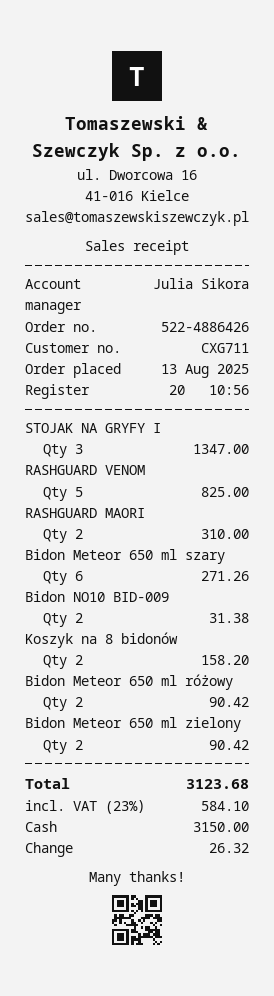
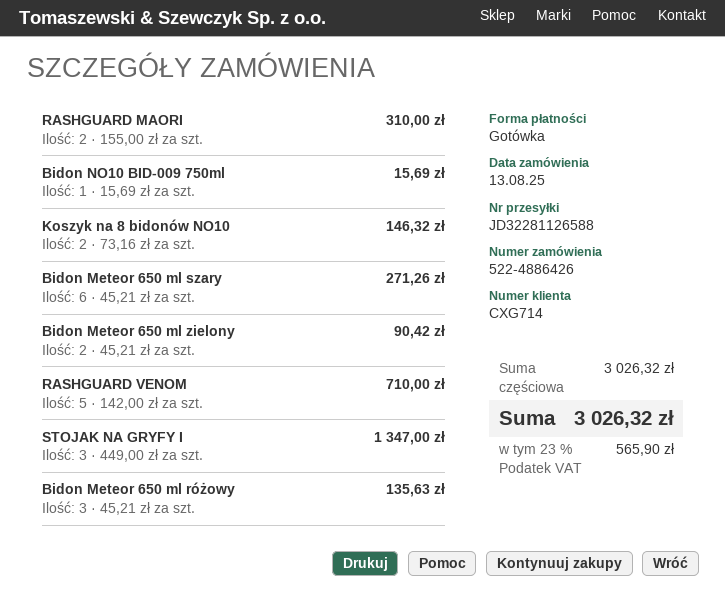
customer number: CXG711 -> CXG714
RASHGUARD VENOM: 5 for 825.00 -> 5 for 710.00
Bidon NO10 BID-009: 2 for 31.38 -> 1 for 15.69
Koszyk na 8 bidonów: 2 for 158.20 -> 2 for 146.32
Bidon Meteor 650 ml różowy: 2 for 90.42 -> 3 for 135.63
tax: 23% = 584.10 -> 23% = 565.90
total: 3123.68 -> 3026.32

